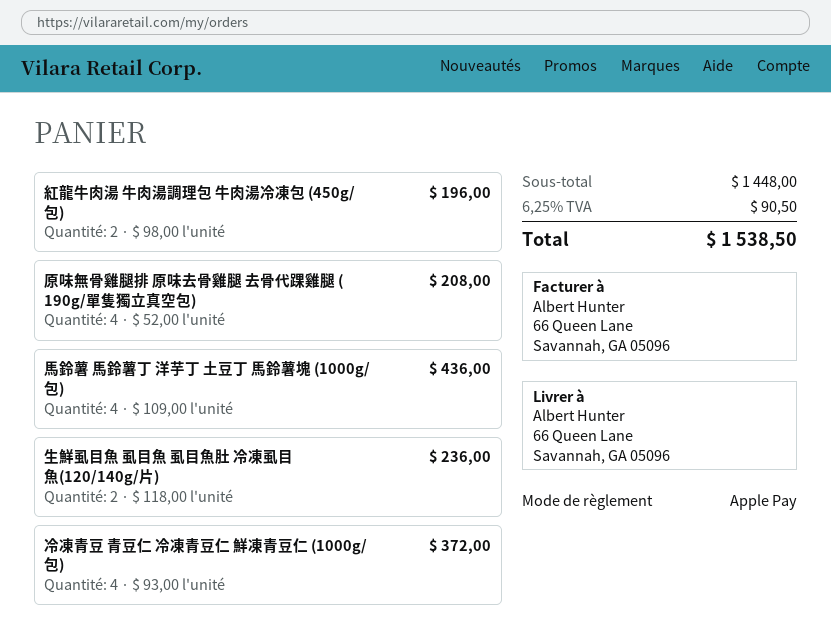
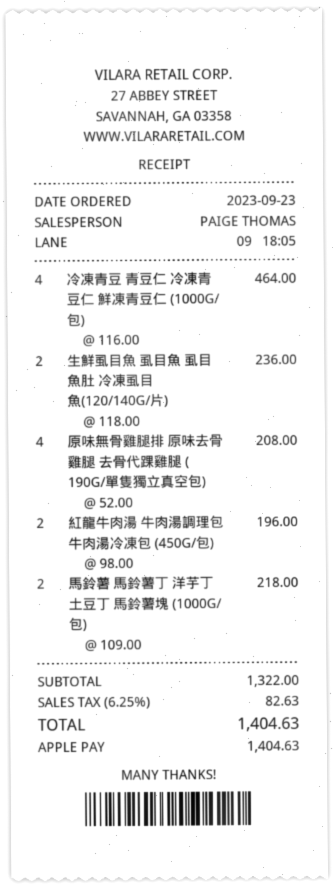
馬鈴薯 馬鈴薯丁 洋芋丁 土豆丁 馬鈴薯塊 (1000g/包): 4 x 109.00 = 436.00 -> 2 x 109.00 = 218.00
冷凍青豆 青豆仁 冷凍青豆仁 鮮凍青豆仁 (1000g/包): 4 x 93.00 = 372.00 -> 4 x 116.00 = 464.00
subtotal: 1448.00 -> 1322.00
tax: 6.25% = 90.50 -> 6.25% = 82.63
total: 1538.50 -> 1404.63

